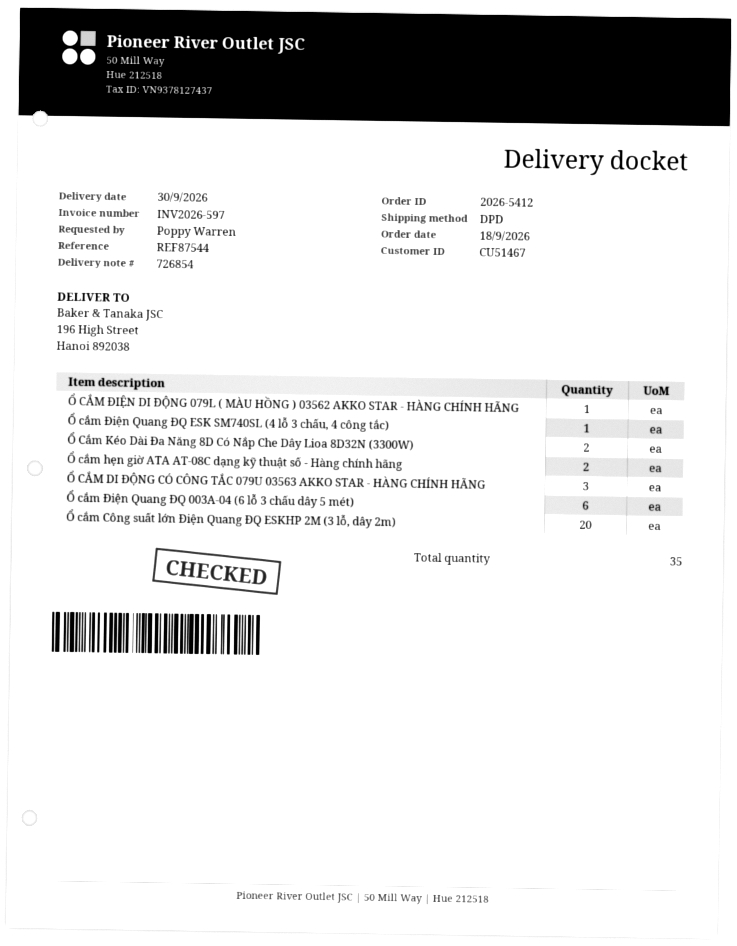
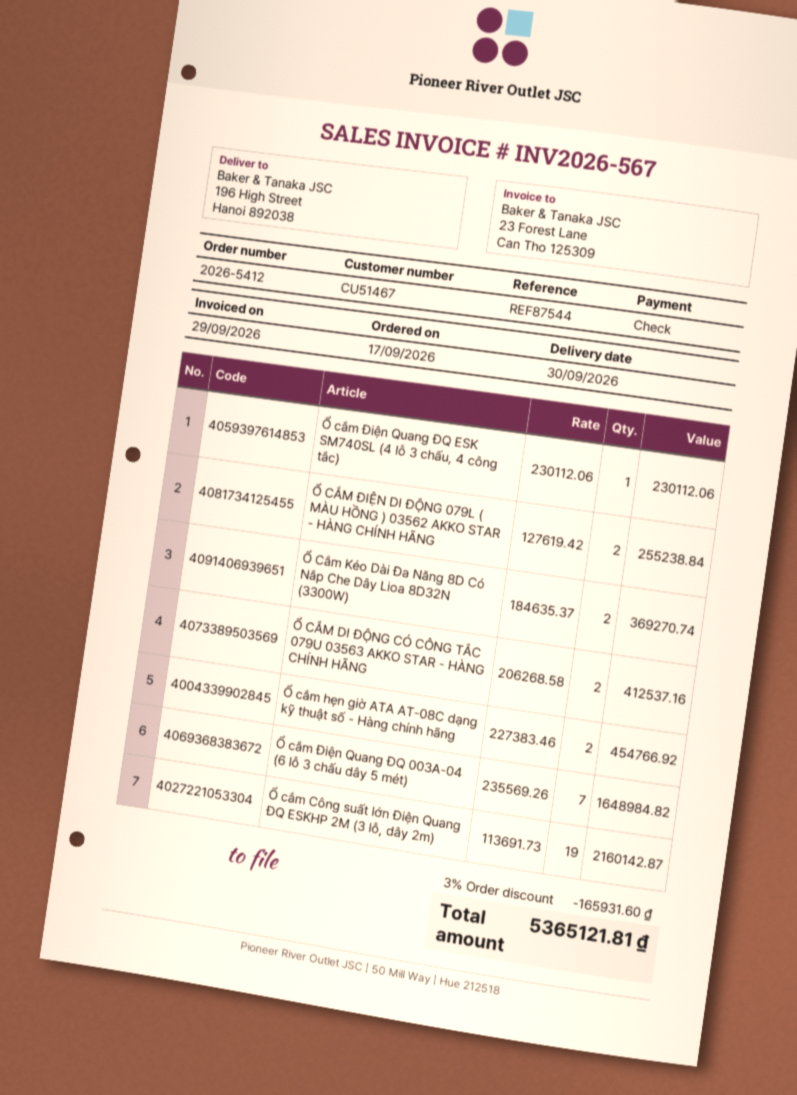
order date: 2026-09-18 -> 2026-09-17
invoice number: INV2026-597 -> INV2026-567
Ổ CẮM ĐIỆN DI ĐỘNG 079L ( MÀU HỒNG ) 03562 AKKO STAR - HÀNG CHÍNH HÃNG: 1 -> 2
Ổ CẮM DI ĐỘNG CÓ CÔNG TẮC 079U 03563 AKKO STAR - HÀNG CHÍNH HÃNG: 3 -> 2
Ổ cắm Điện Quang ĐQ 003A-04 (6 lỗ 3 chấu dây 5 mét): 6 -> 7
Ổ cắm Công suất lớn Điện Quang ĐQ ESKHP 2M (3 lỗ, dây 2m): 20 -> 19

